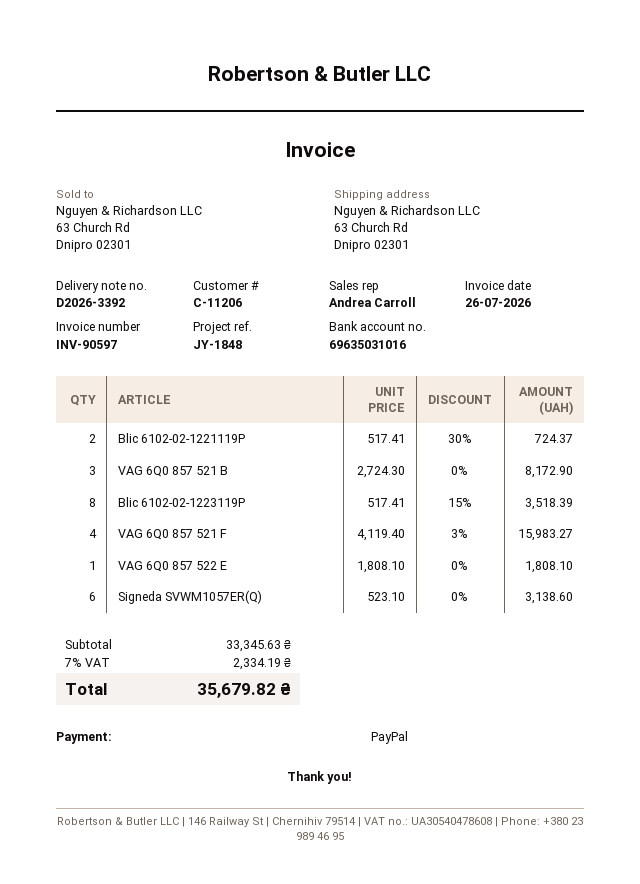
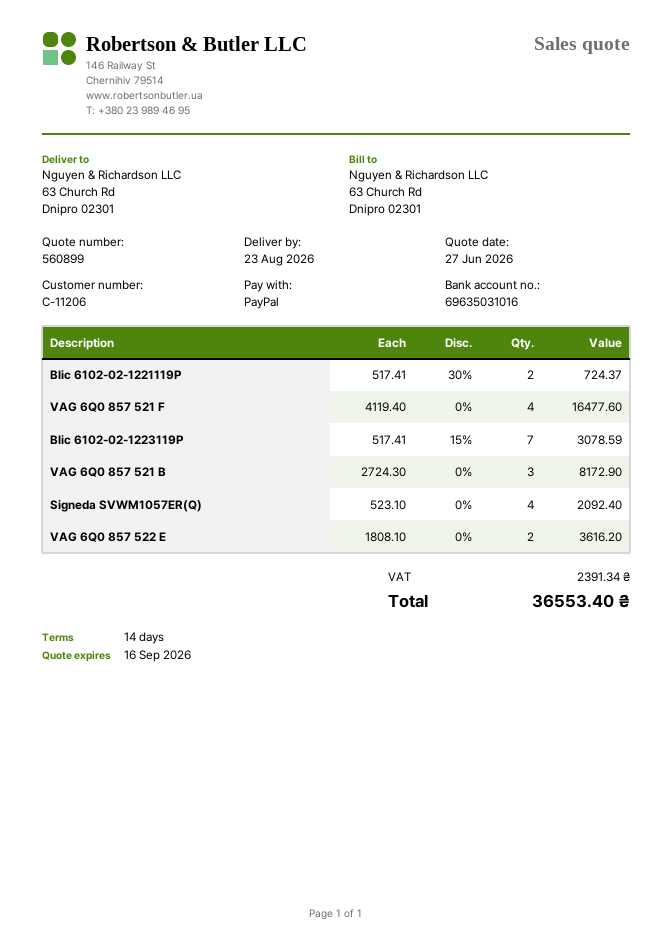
Blic 6102-02-1223119P: 8 x 517.41 - 15% = 3518.39 -> 7 x 517.41 - 15% = 3078.59
VAG 6Q0 857 521 F: 4 x 4119.40 - 3% = 15983.27 -> 4 x 4119.40 = 16477.60
VAG 6Q0 857 522 E: 1 x 1808.10 = 1808.10 -> 2 x 1808.10 = 3616.20
Signeda SVWM1057ER(Q): 6 x 523.10 = 3138.60 -> 4 x 523.10 = 2092.40
tax: 2334.19 -> 2391.34
total: 35679.82 -> 36553.40

